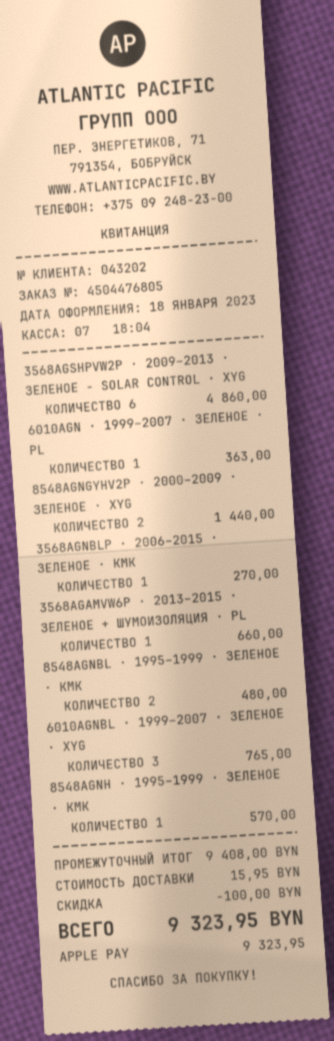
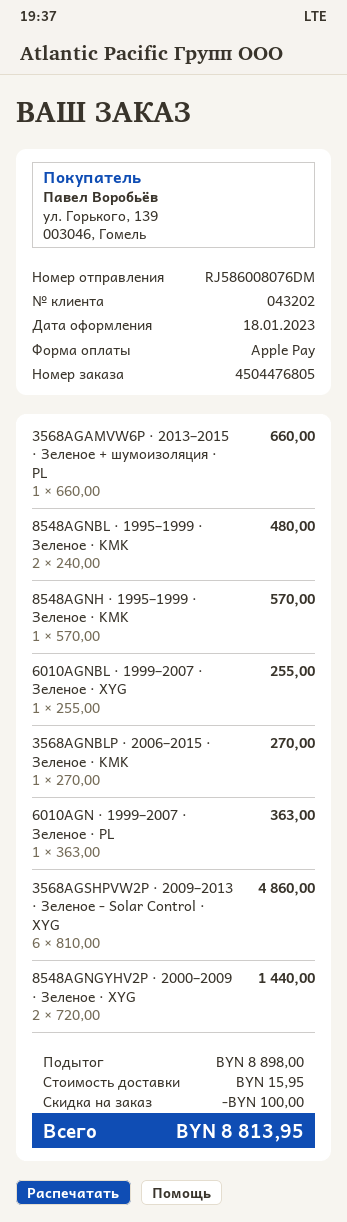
6010AGNBL · 1999–2007 · ЗЕЛЕНОЕ · XYG: 3 for 765.00 -> 1 for 255.00
subtotal: 9408.00 -> 8898.00
total: 9323.95 -> 8813.95

